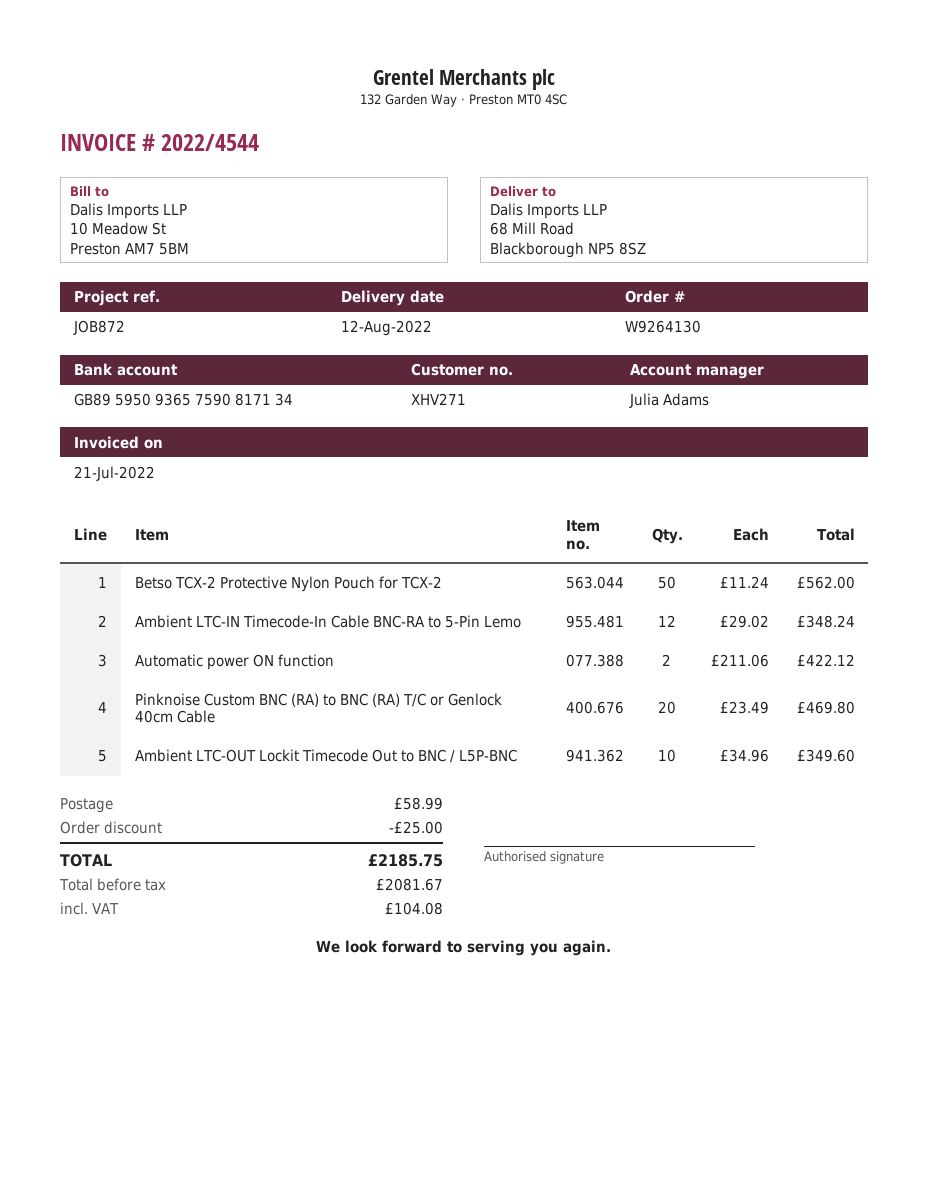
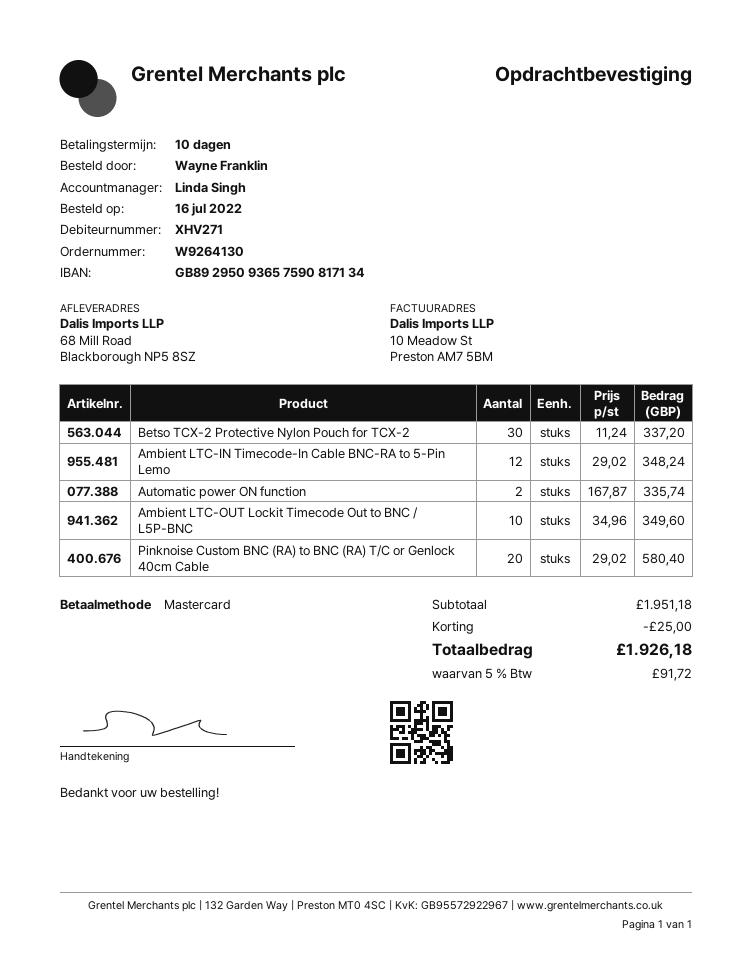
sales rep: Julia Adams -> Linda Singh
bank account: GB89595093657590817134 -> GB89295093657590817134
Betso TCX-2 Protective Nylon Pouch for TCX-2: 50 x 11.24 = 562.00 -> 30 x 11.24 = 337.20
Automatic power ON function: 2 x 211.06 = 422.12 -> 2 x 167.87 = 335.74
Pinknoise Custom BNC (RA) to BNC (RA) T/C or Genlock 40cm Cable: 20 x 23.49 = 469.80 -> 20 x 29.02 = 580.40
shipping: 58.99 -> none
tax: 104.08 -> 91.72
total: 2185.75 -> 1926.18

